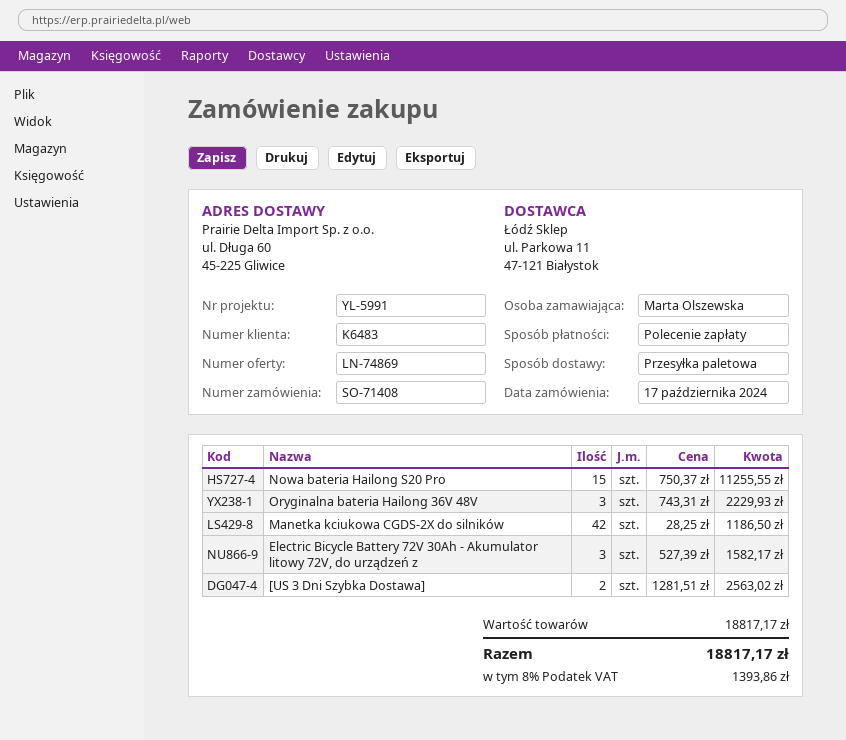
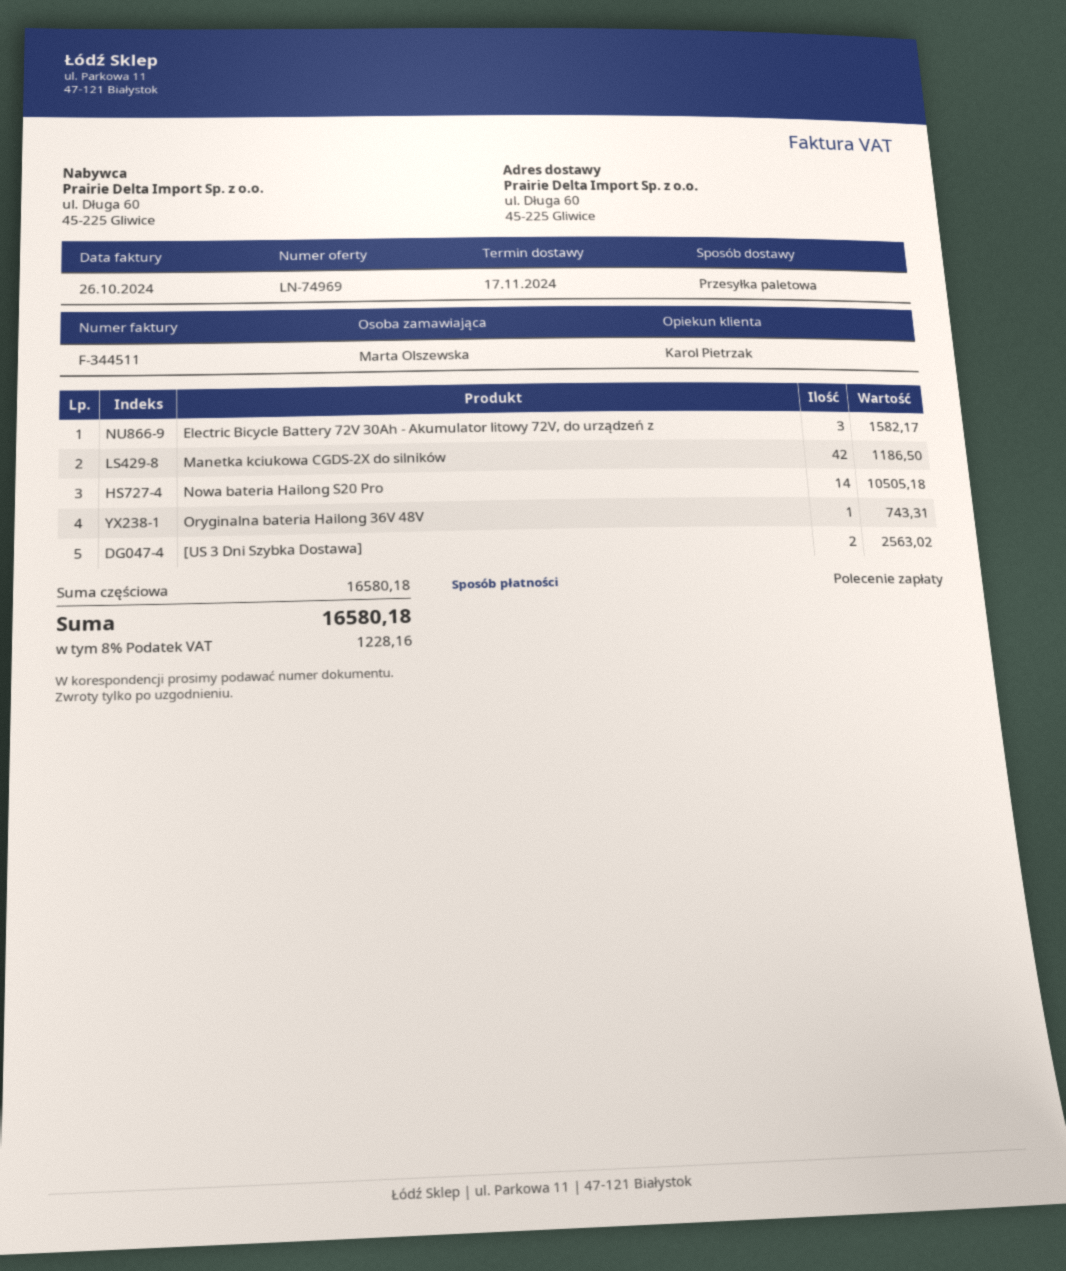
quote number: LN-74869 -> LN-74969
Nowa bateria Hailong S20 Pro: 15 for 11255.55 -> 14 for 10505.18
Oryginalna bateria Hailong 36V 48V: 3 for 2229.93 -> 1 for 743.31
subtotal: 18817.17 -> 16580.18
tax: 8% = 1393.86 -> 8% = 1228.16
total: 18817.17 -> 16580.18

